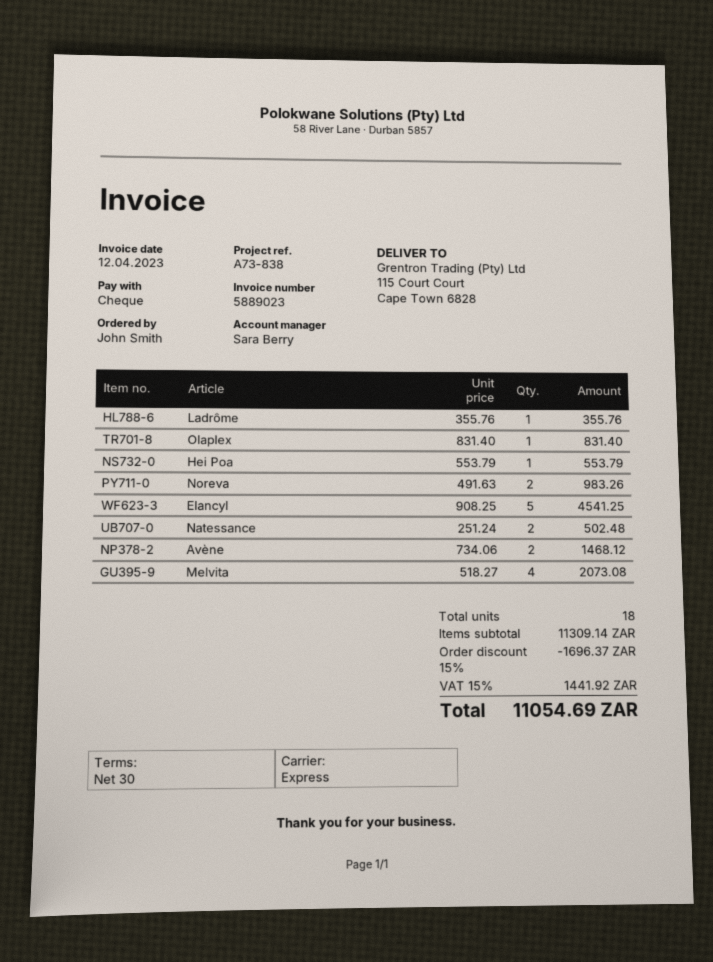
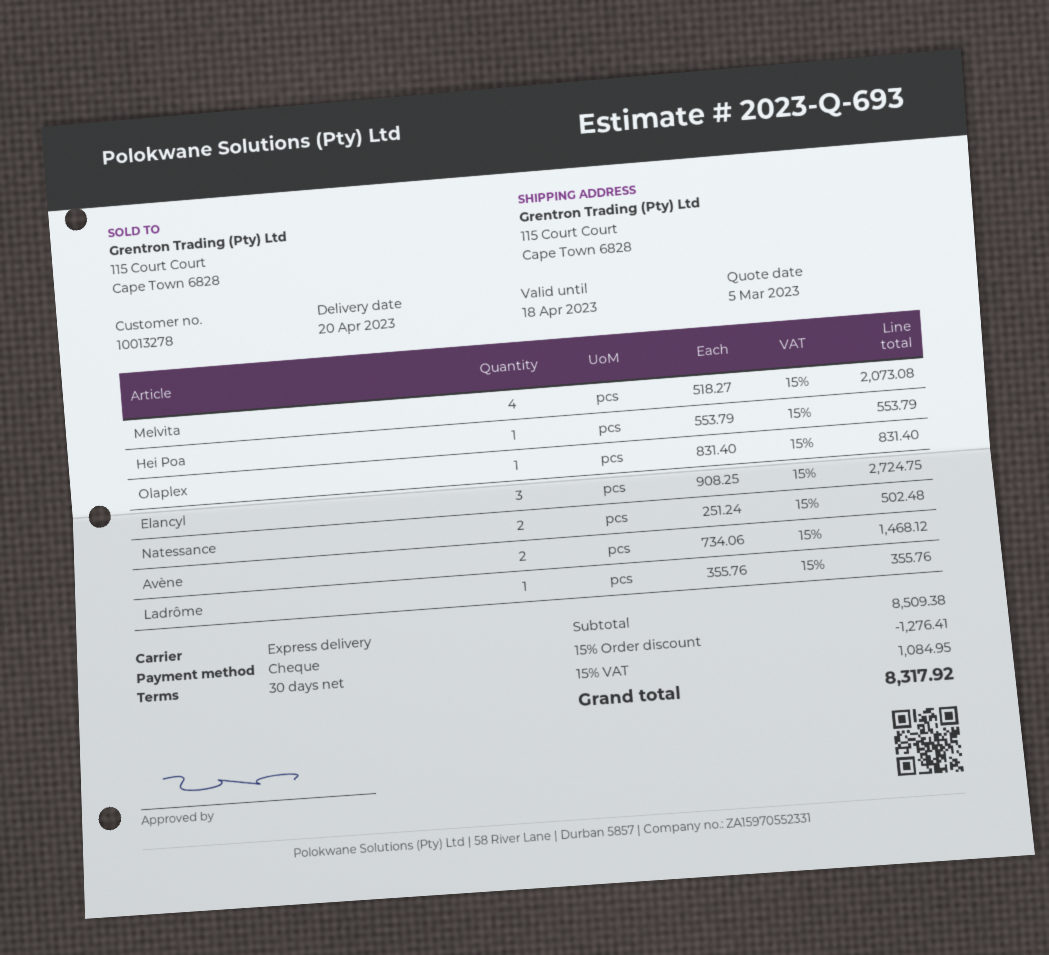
Noreva: 2 x 491.63 = 983.26 -> none
Elancyl: 5 x 908.25 = 4541.25 -> 3 x 908.25 = 2724.75
subtotal: 11309.14 -> 8509.38
discount: 15% = 1696.37 -> 15% = 1276.41
tax: 15% = 1441.92 -> 15% = 1084.95
total: 11054.69 -> 8317.92

